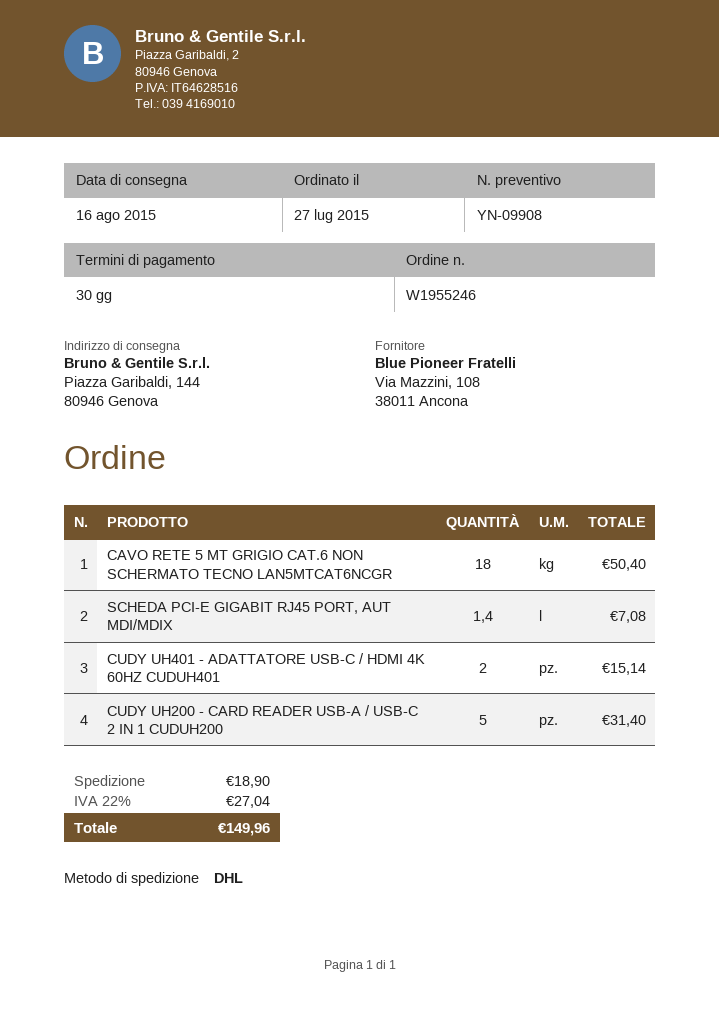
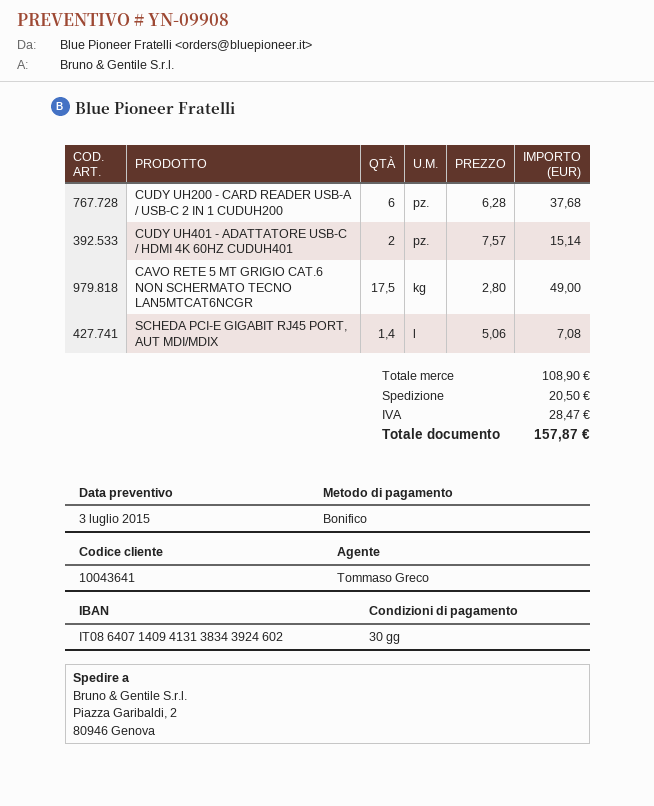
ship to: Piazza Garibaldi, 144, 80946 Genova -> Piazza Garibaldi, 2, 80946 Genova
CAVO RETE 5 MT GRIGIO CAT.6 NON SCHERMATO TECNO LAN5MTCAT6NCGR: 18 for 50.40 -> 17.5 for 49.00
CUDY UH200 - CARD READER USB-A / USB-C 2 IN 1 CUDUH200: 5 for 31.40 -> 6 for 37.68
shipping: 18.90 -> 20.50
tax: 27.04 -> 28.47
total: 149.96 -> 157.87

